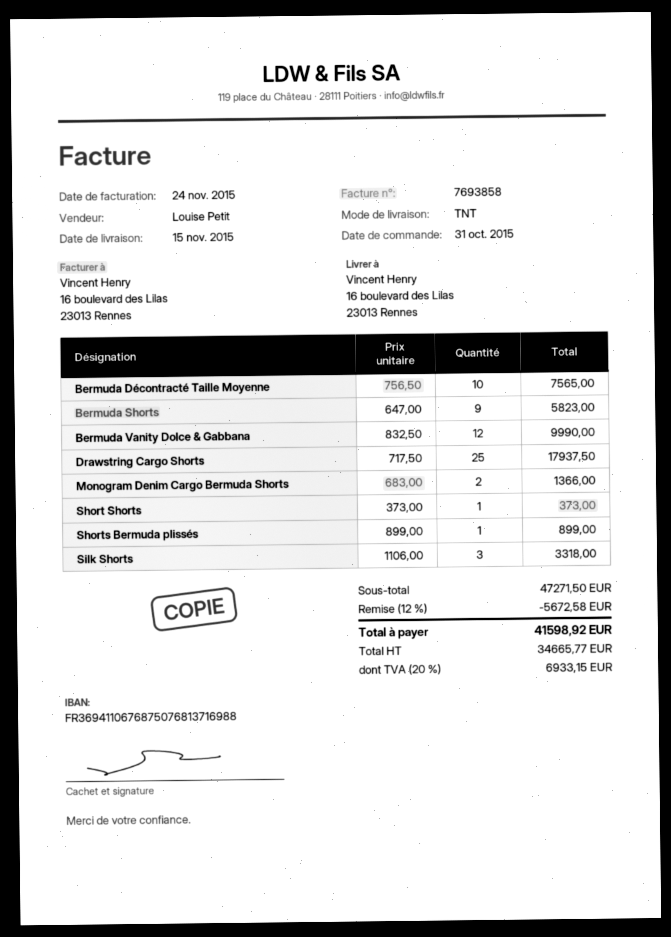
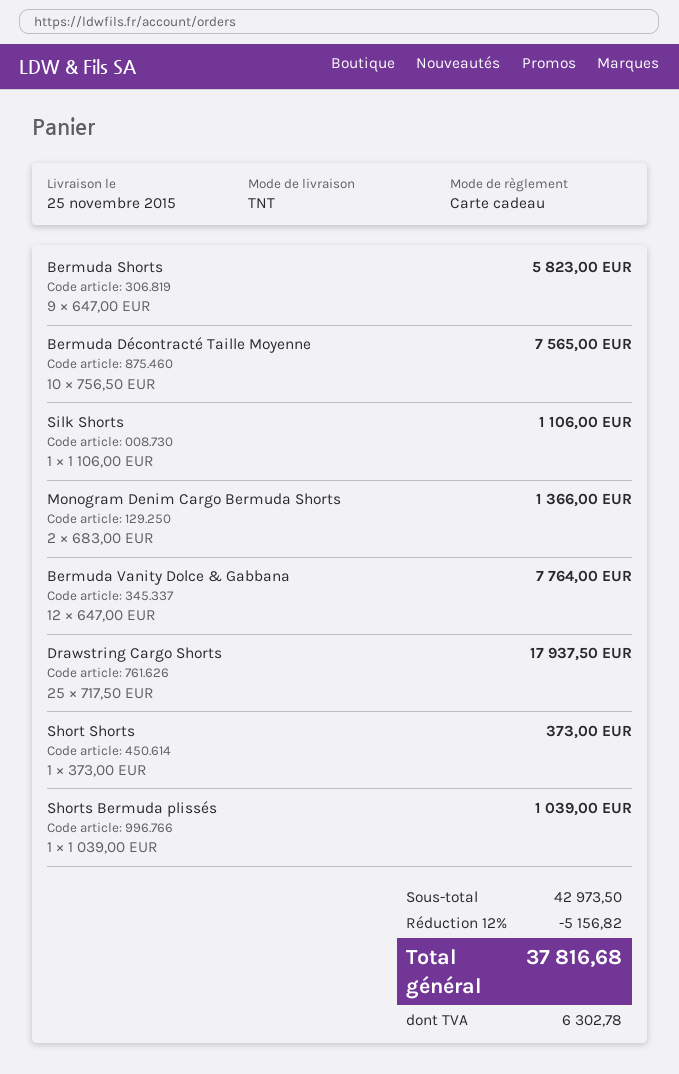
delivery date: 2015-11-15 -> 2015-11-25
Bermuda Vanity Dolce & Gabbana: 12 x 832.50 = 9990.00 -> 12 x 647.00 = 7764.00
Shorts Bermuda plissés: 1 x 899.00 = 899.00 -> 1 x 1039.00 = 1039.00
Silk Shorts: 3 x 1106.00 = 3318.00 -> 1 x 1106.00 = 1106.00
subtotal: 47271.50 -> 42973.50
discount: 12% = 5672.58 -> 12% = 5156.82
tax: 6933.15 -> 6302.78
total: 41598.92 -> 37816.68

